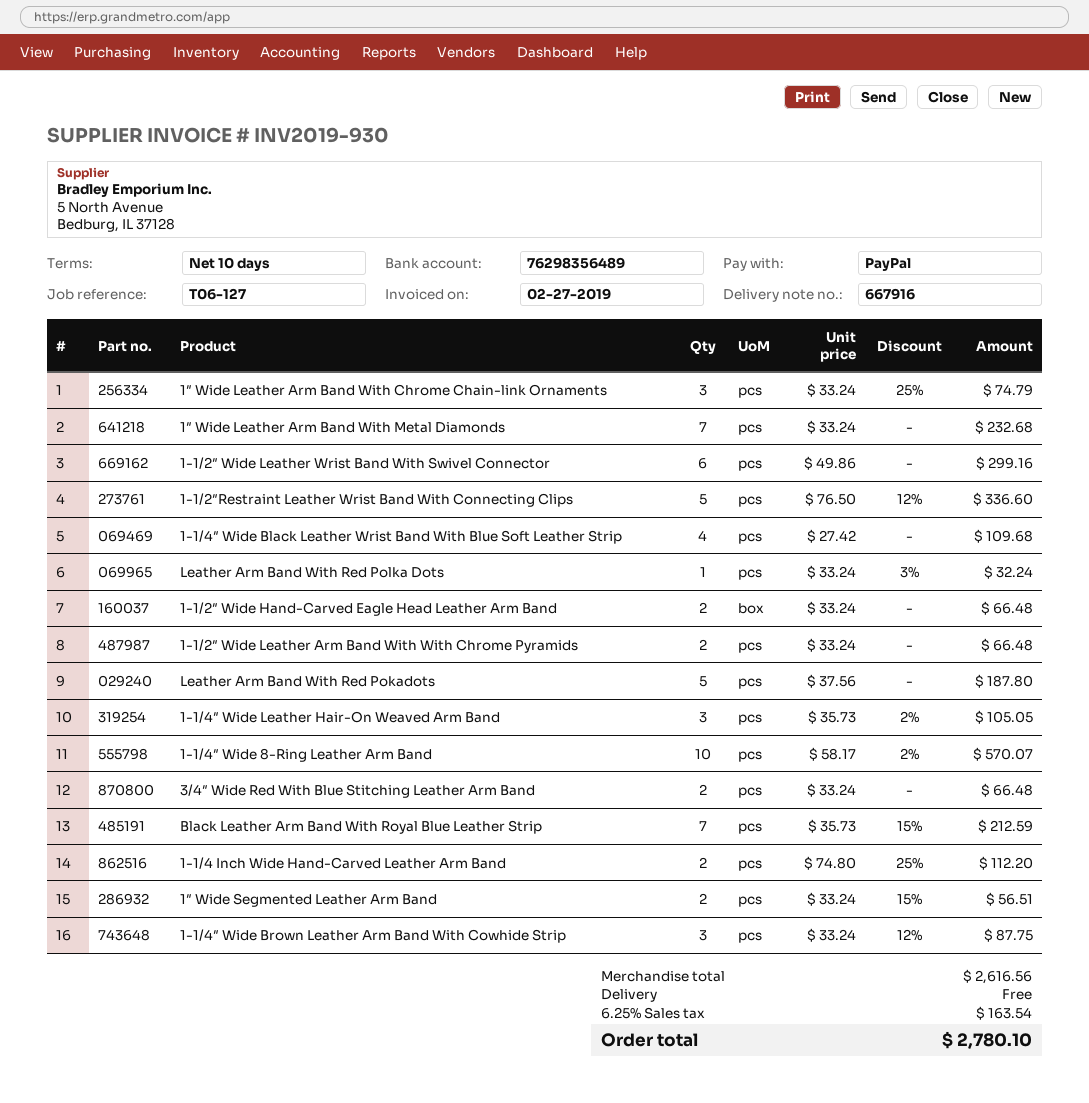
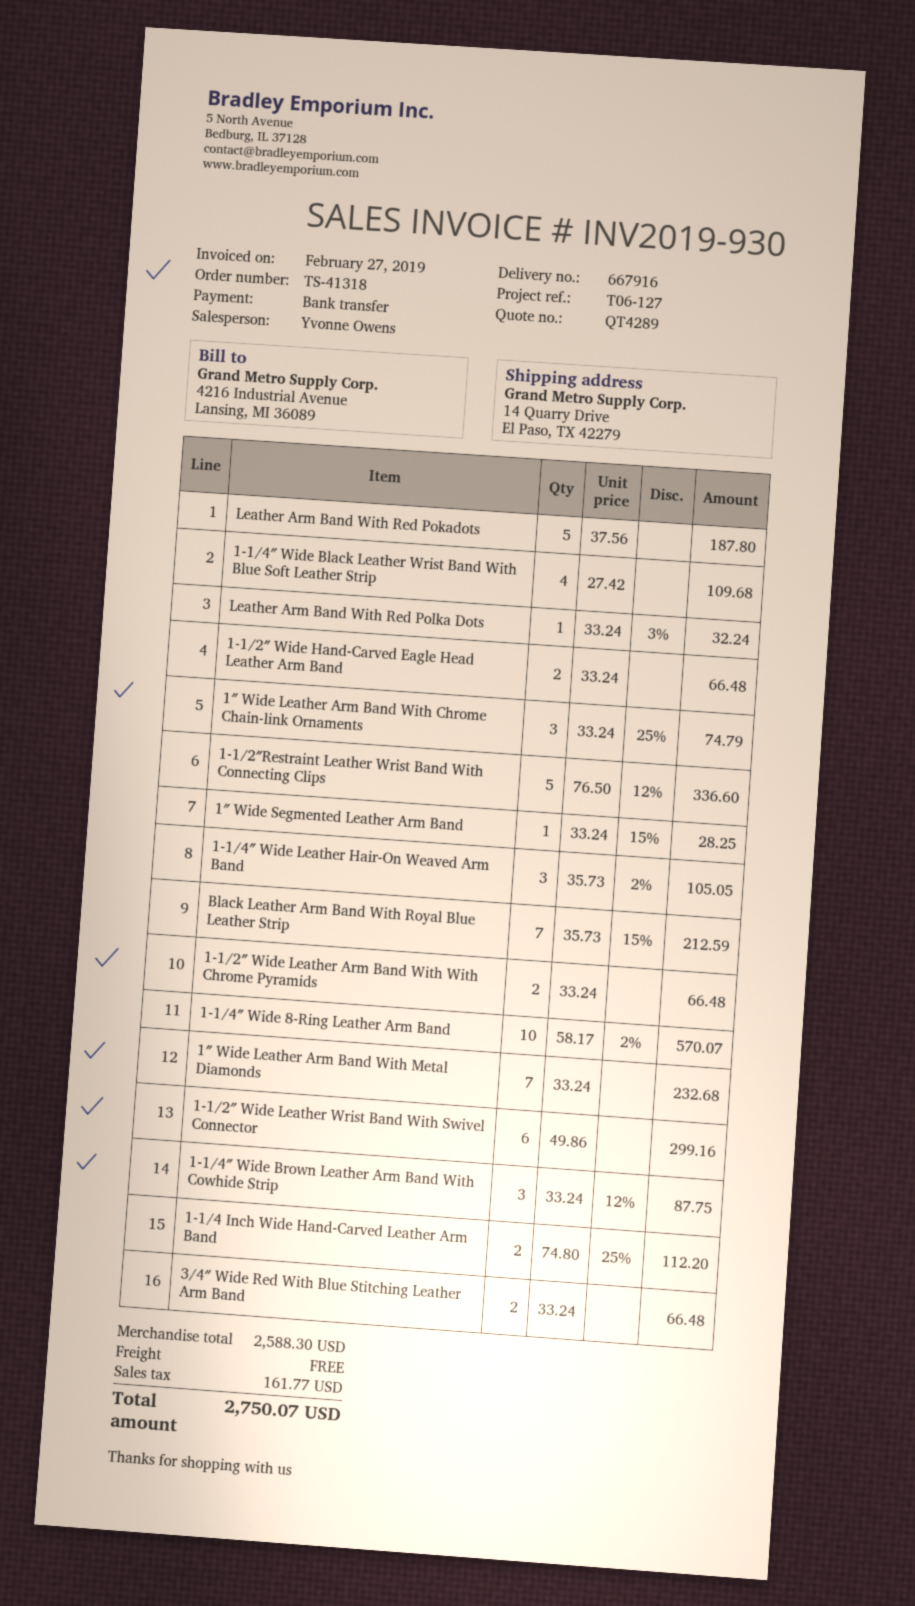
payment method: PayPal -> bank transfer
1″ Wide Segmented Leather Arm Band: 2 x 33.24 - 15% = 56.51 -> 1 x 33.24 - 15% = 28.25
subtotal: 2616.56 -> 2588.30
tax: 163.54 -> 161.77
total: 2780.10 -> 2750.07

